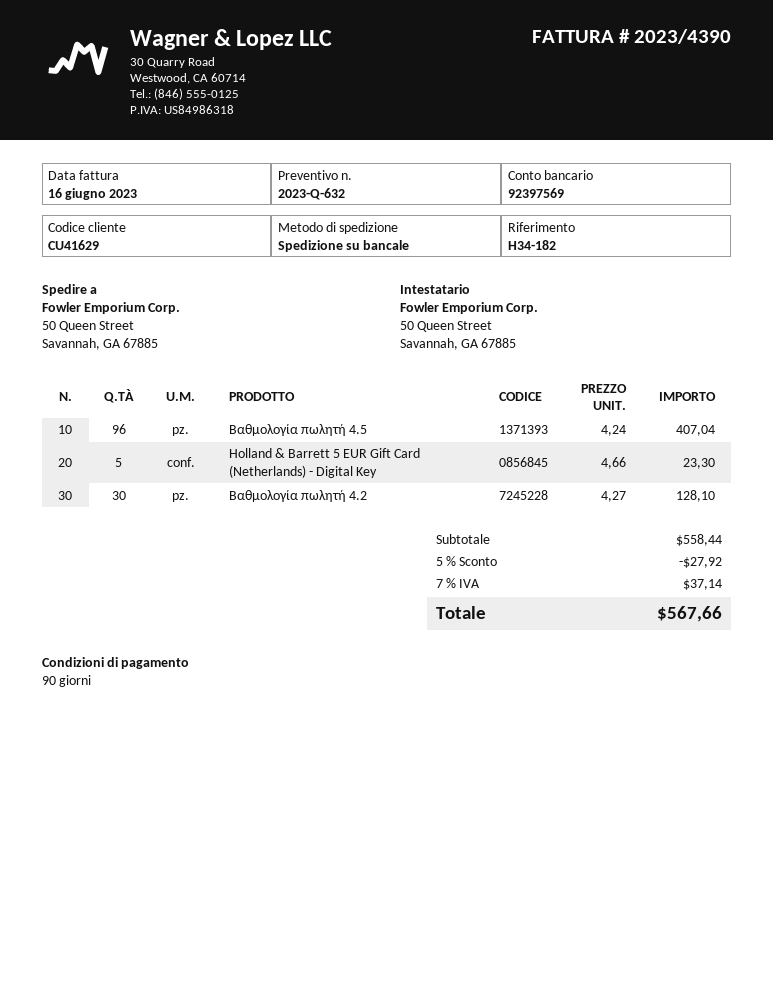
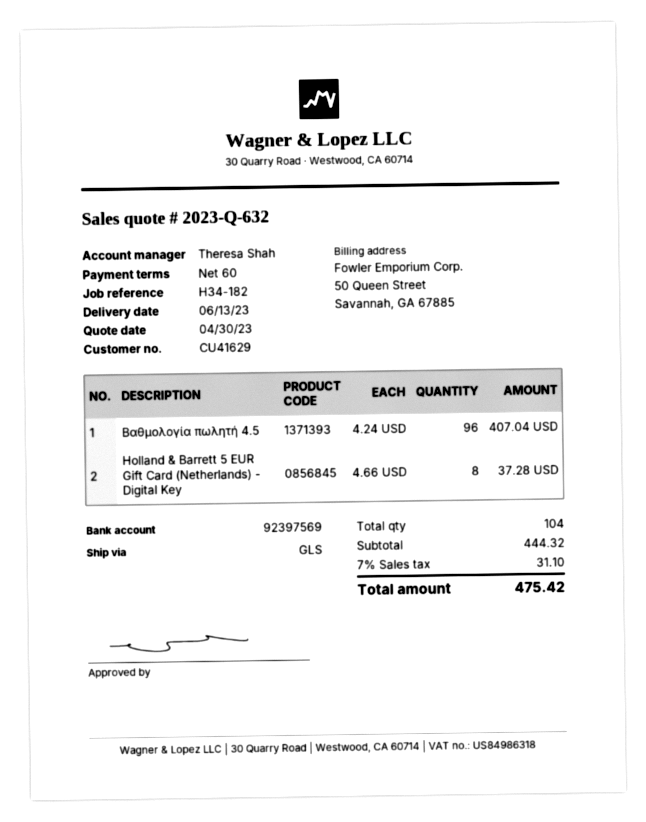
payment terms: 90 days -> 60 days
shipping method: pallet freight -> GLS
Holland & Barrett 5 EUR Gift Card (Netherlands) - Digital Key: 5 x 4.66 = 23.30 -> 8 x 4.66 = 37.28
Βαθμολογία πωλητή 4.2: 30 x 4.27 = 128.10 -> none
subtotal: 558.44 -> 444.32
discount: 5% = 27.92 -> none
tax: 7% = 37.14 -> 7% = 31.10
total: 567.66 -> 475.42

